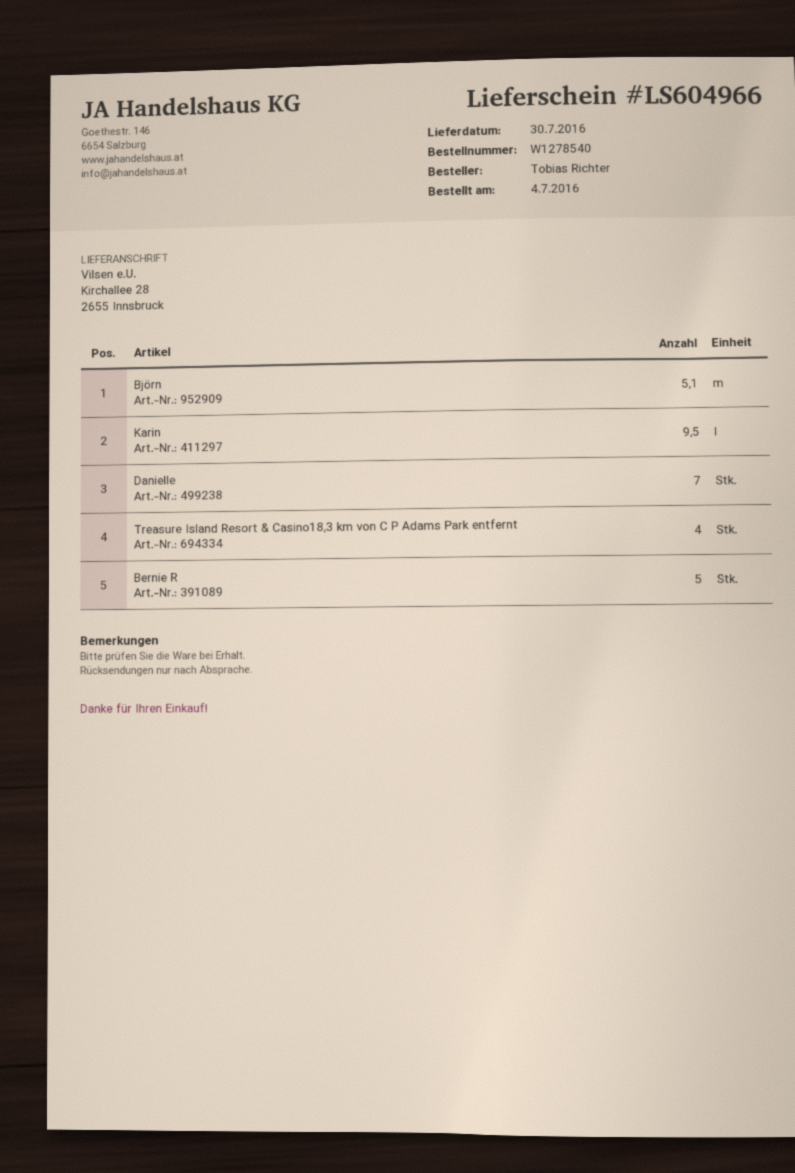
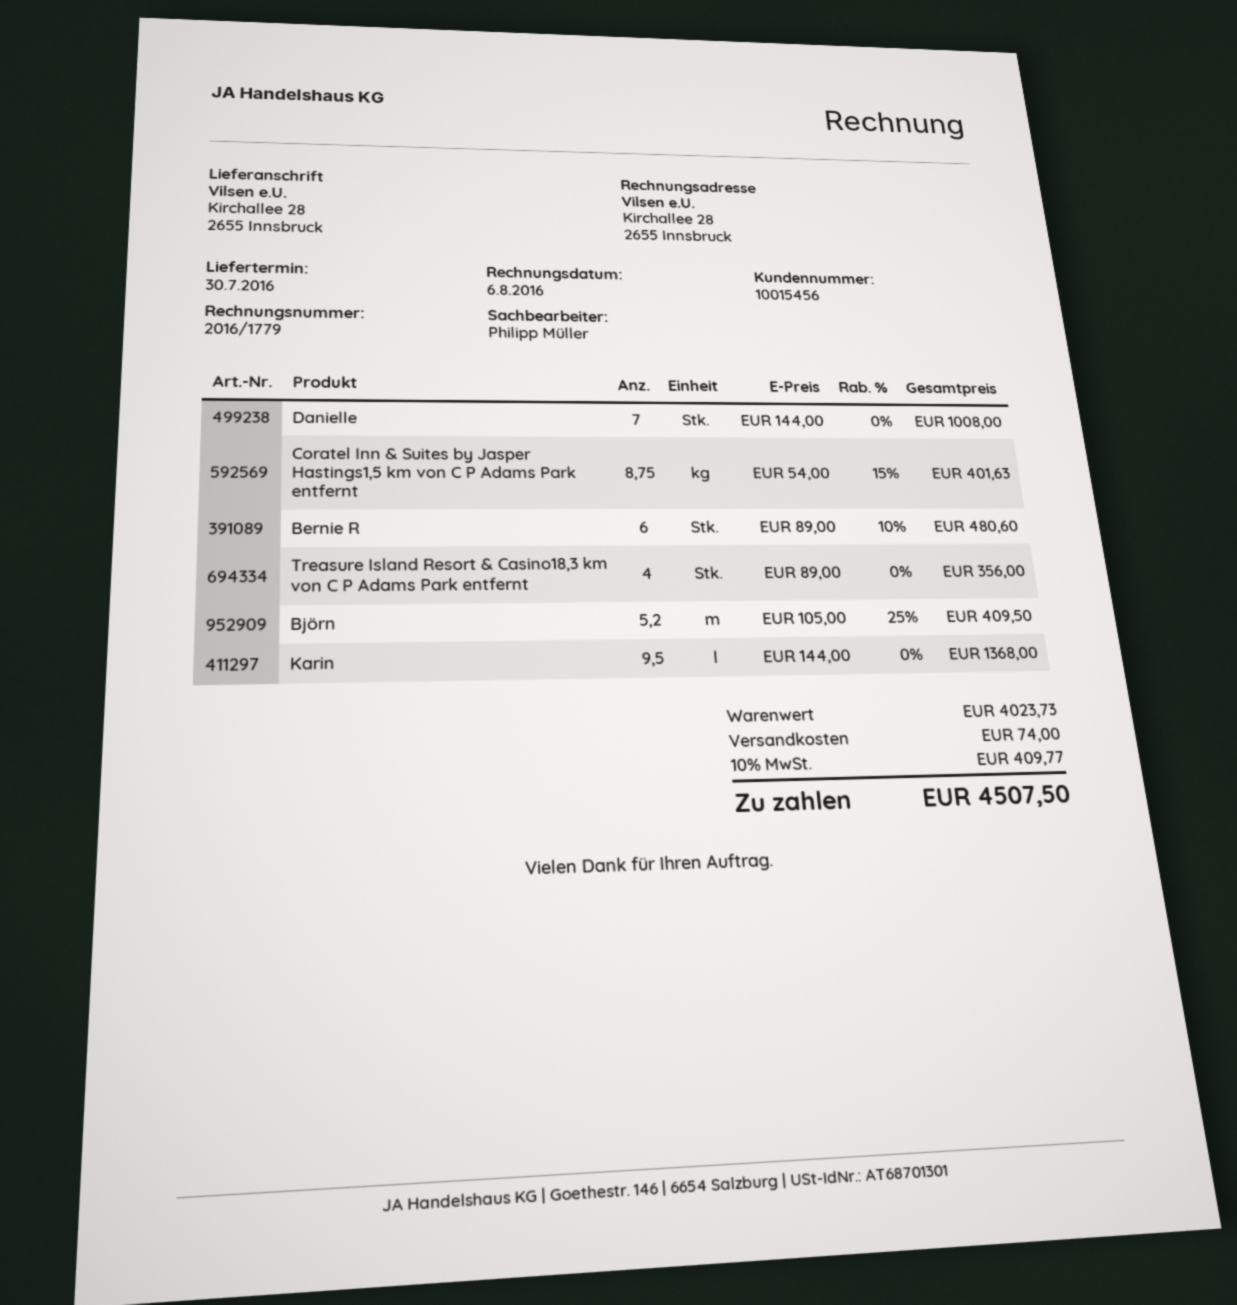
Björn: 5.1 -> 5.2
Bernie R: 5 -> 6
Coratel Inn & Suites by Jasper Hastings1,5 km von C P Adams Park entfernt: none -> 8.75

